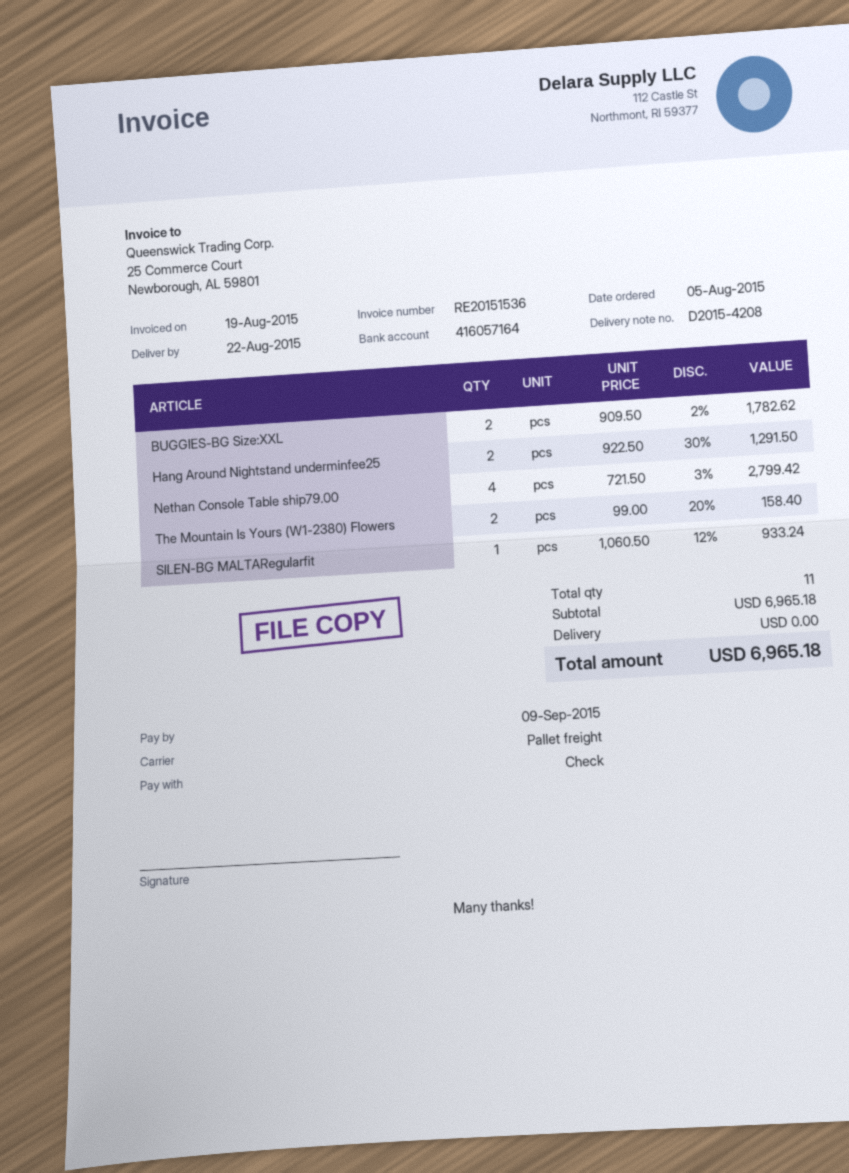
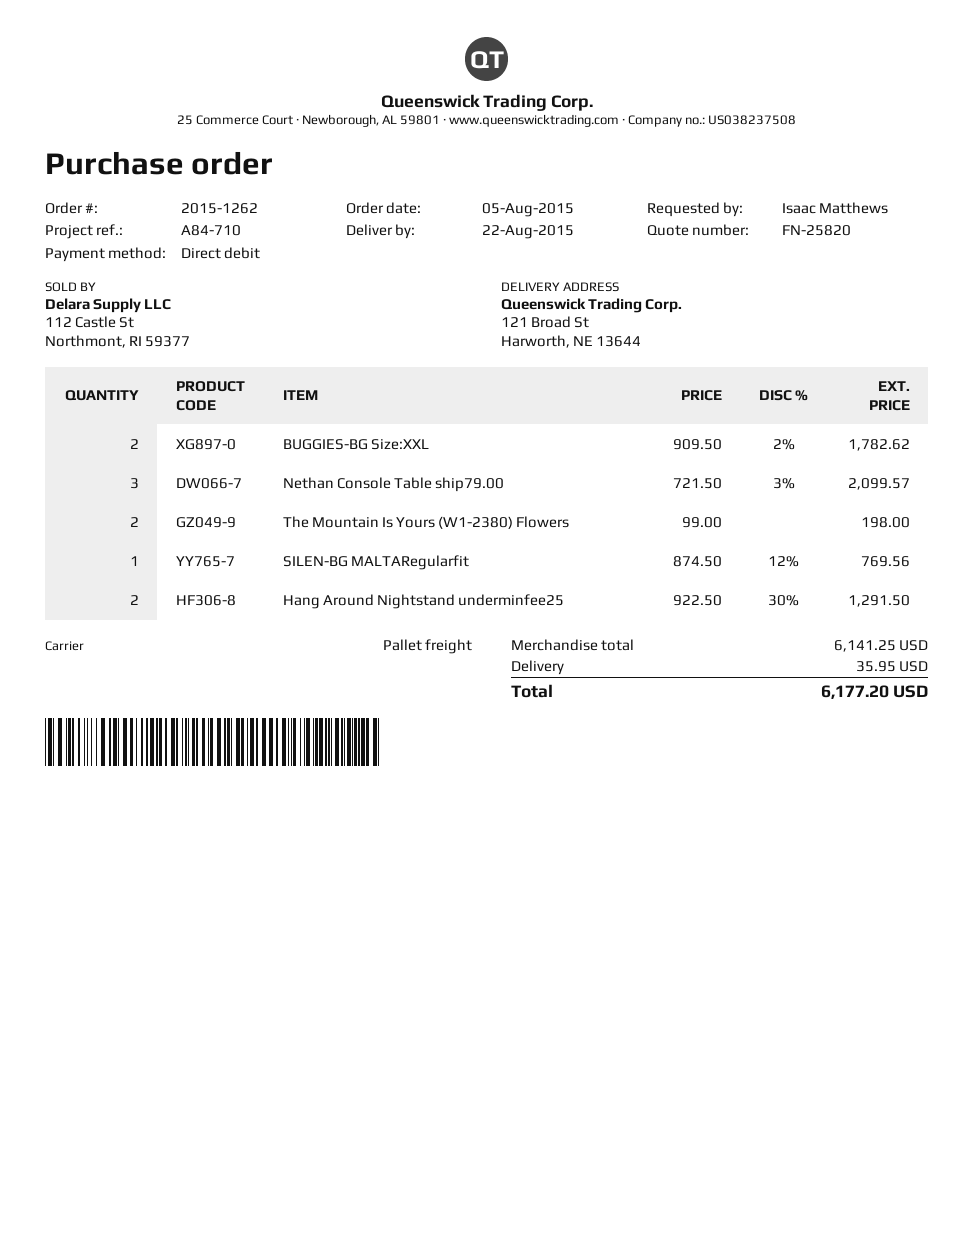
payment method: cheque -> direct debit
Nethan Console Table ship79.00: 4 x 721.50 - 3% = 2799.42 -> 3 x 721.50 - 3% = 2099.57
The Mountain Is Yours (W1-2380) Flowers: 2 x 99.00 - 20% = 158.40 -> 2 x 99.00 = 198.00
SILEN-BG MALTARegularfit: 1 x 1060.50 - 12% = 933.24 -> 1 x 874.50 - 12% = 769.56
subtotal: 6965.18 -> 6141.25
shipping: 0.00 -> 35.95
total: 6965.18 -> 6177.20

